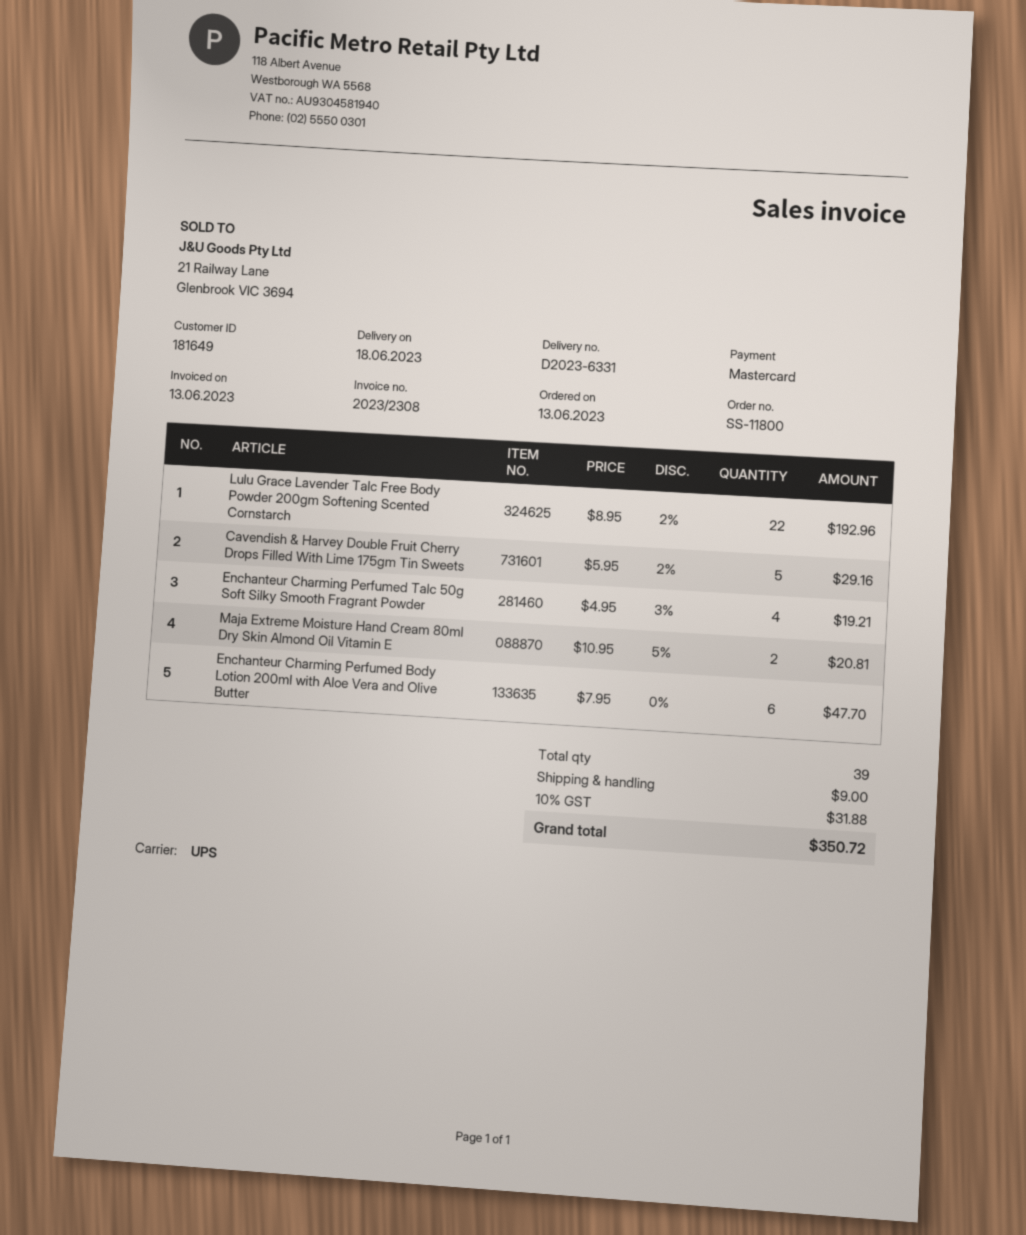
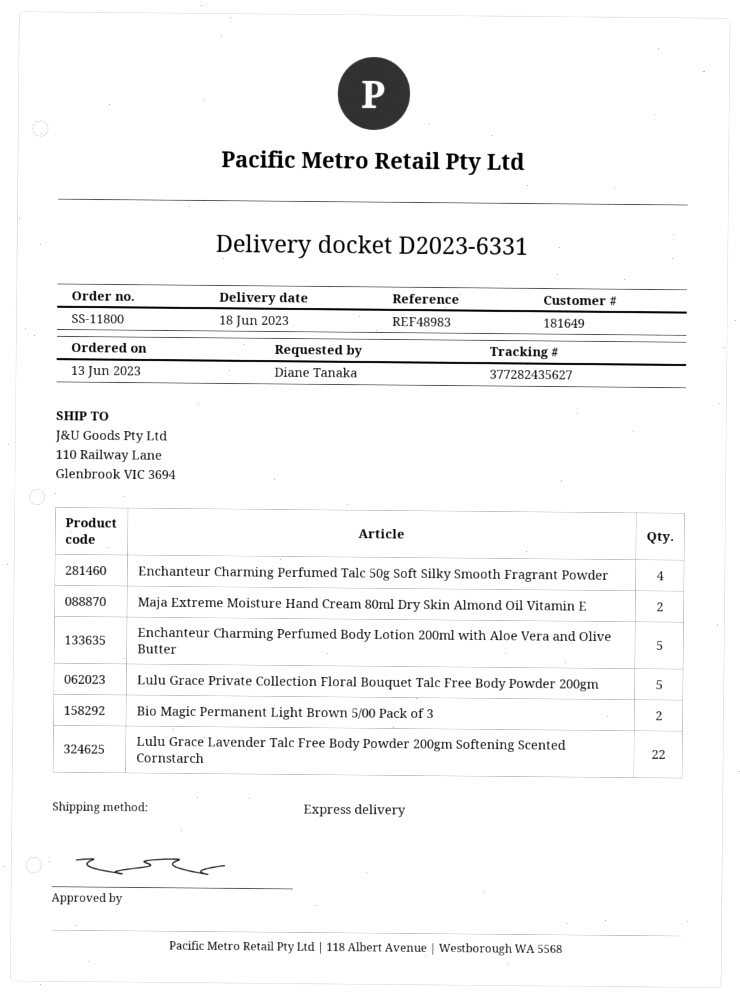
shipping method: UPS -> express
Cavendish & Harvey Double Fruit Cherry Drops Filled With Lime 175gm Tin Sweets: 5 -> none
Enchanteur Charming Perfumed Body Lotion 200ml with Aloe Vera and Olive Butter: 6 -> 5
Lulu Grace Private Collection Floral Bouquet Talc Free Body Powder 200gm: none -> 5
Bio Magic Permanent Light Brown 5/00 Pack of 3: none -> 2

